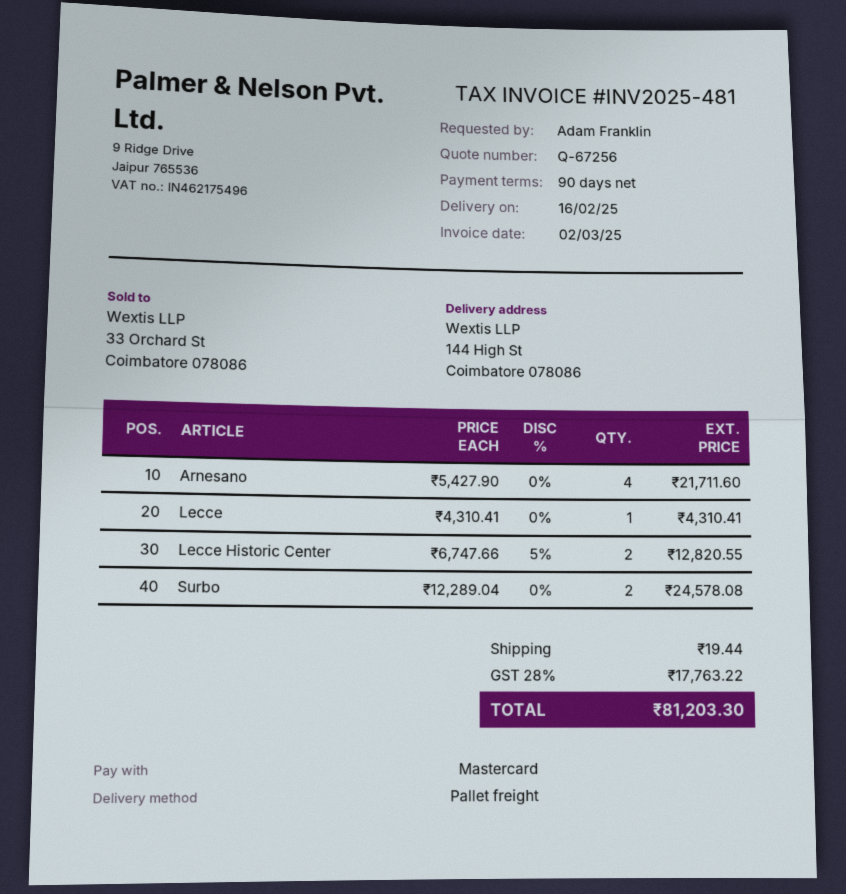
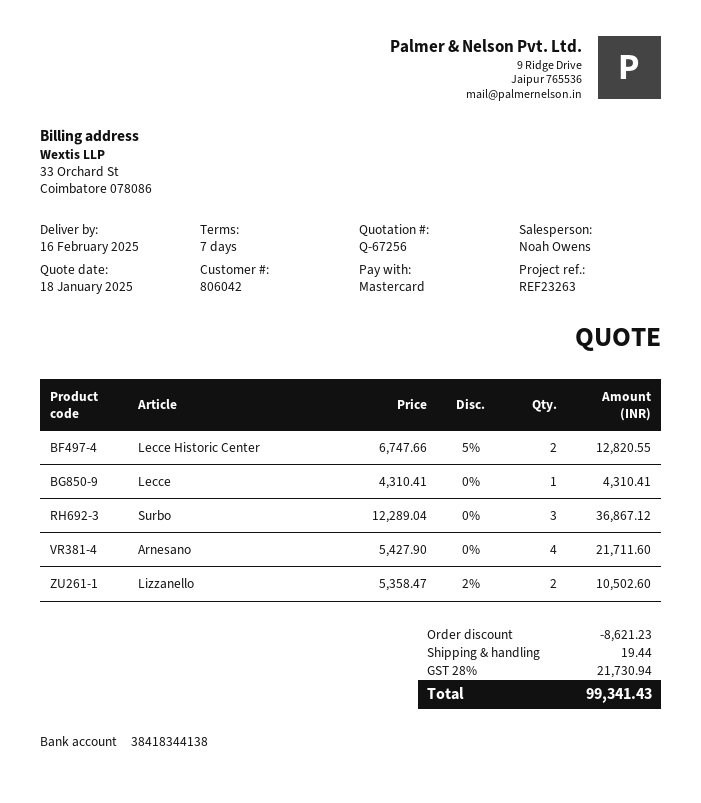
payment terms: 90 days -> 7 days
Surbo: 2 x 12289.04 = 24578.08 -> 3 x 12289.04 = 36867.12
Lizzanello: none -> 2 x 5358.47 - 2% = 10502.60
discount: none -> 8621.23
tax: 28% = 17763.22 -> 28% = 21730.94
total: 81203.30 -> 99341.43

